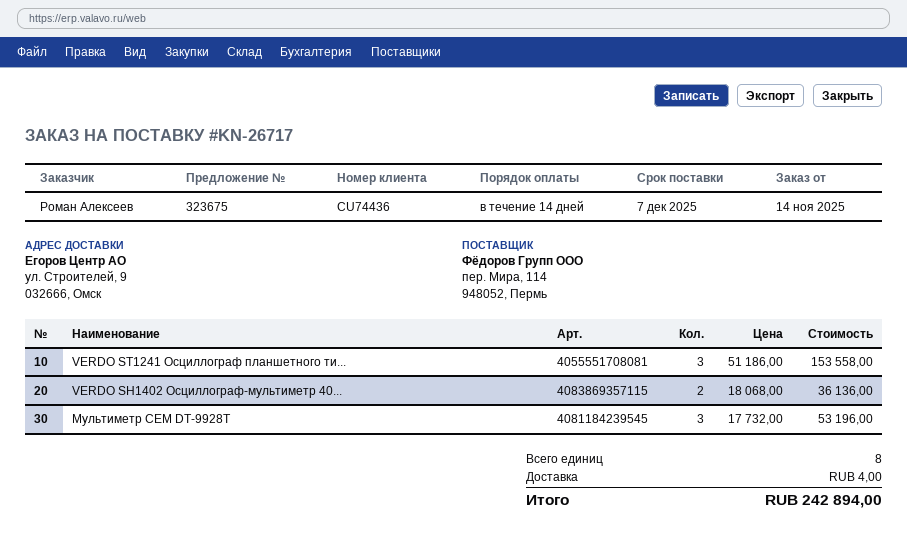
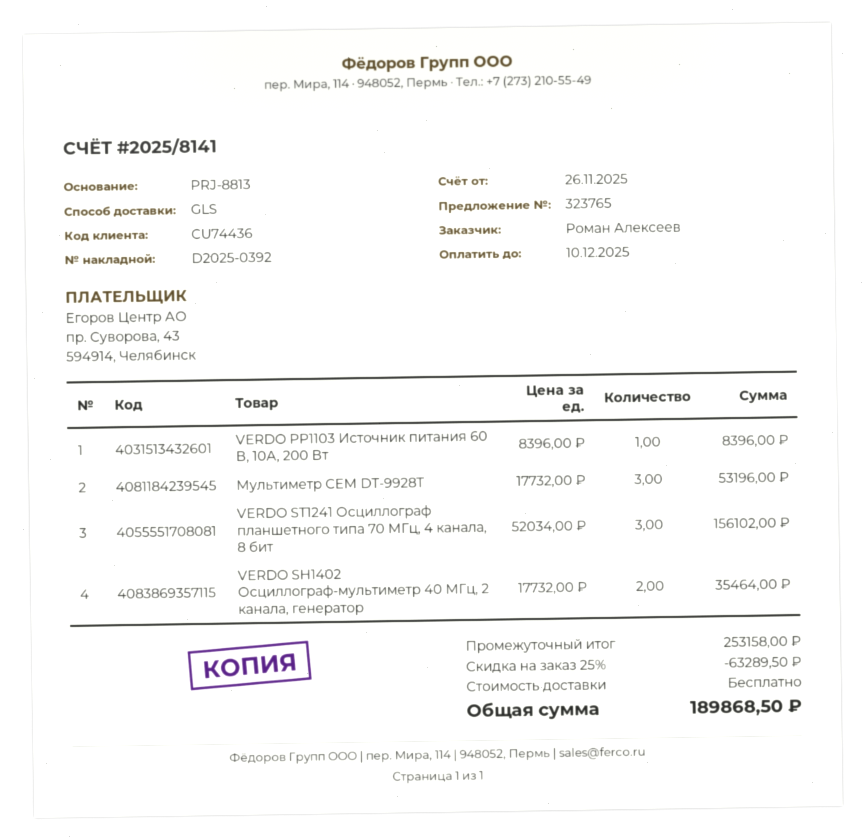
quote number: 323675 -> 323765
VERDO ST1241 Осциллограф планшетного ти...: 3 x 51186.00 = 153558.00 -> 3 x 52034.00 = 156102.00
VERDO SH1402 Осциллограф-мультиметр 40...: 2 x 18068.00 = 36136.00 -> 2 x 17732.00 = 35464.00
VERDO PP1103 Источник питания 60 В, 10А, 200 Вт: none -> 1 x 8396.00 = 8396.00
discount: none -> 25% = 63289.50
shipping: 4.00 -> 0.00
total: 242894.00 -> 189868.50

